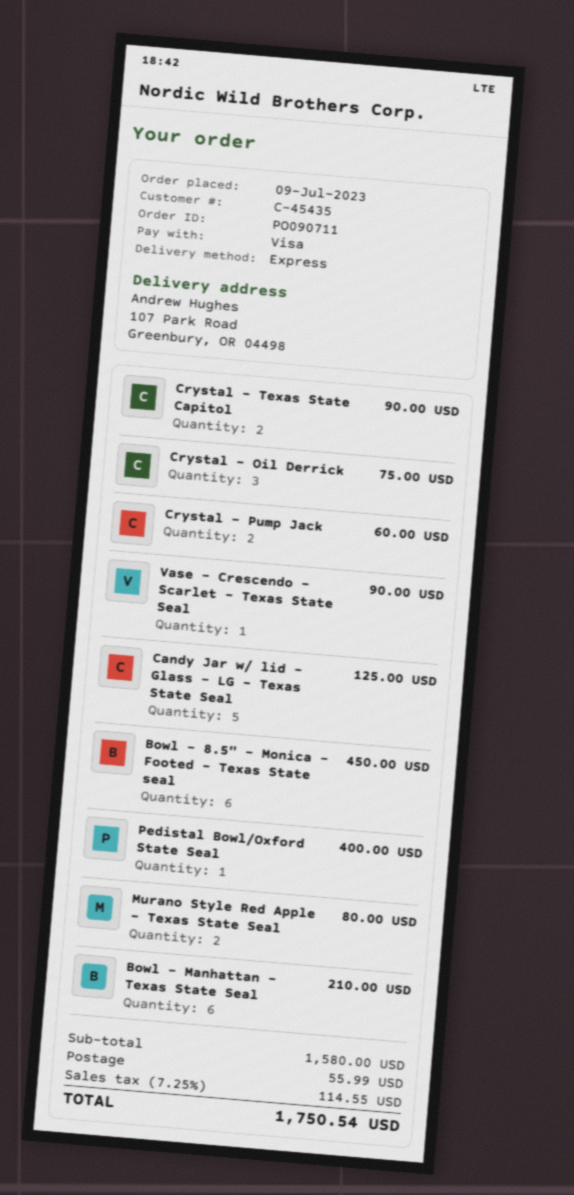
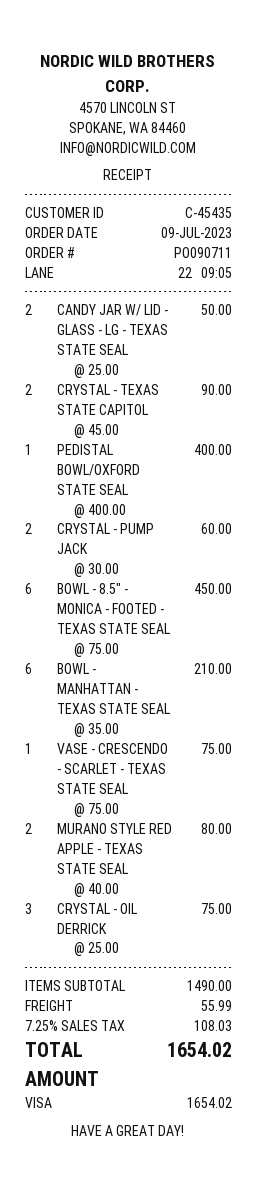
Vase - Crescendo - Scarlet - Texas State Seal: 1 for 90.00 -> 1 for 75.00
Candy Jar w/ lid - Glass - LG - Texas State Seal: 5 for 125.00 -> 2 for 50.00
subtotal: 1580.00 -> 1490.00
tax: 7.25% = 114.55 -> 7.25% = 108.03
total: 1750.54 -> 1654.02

